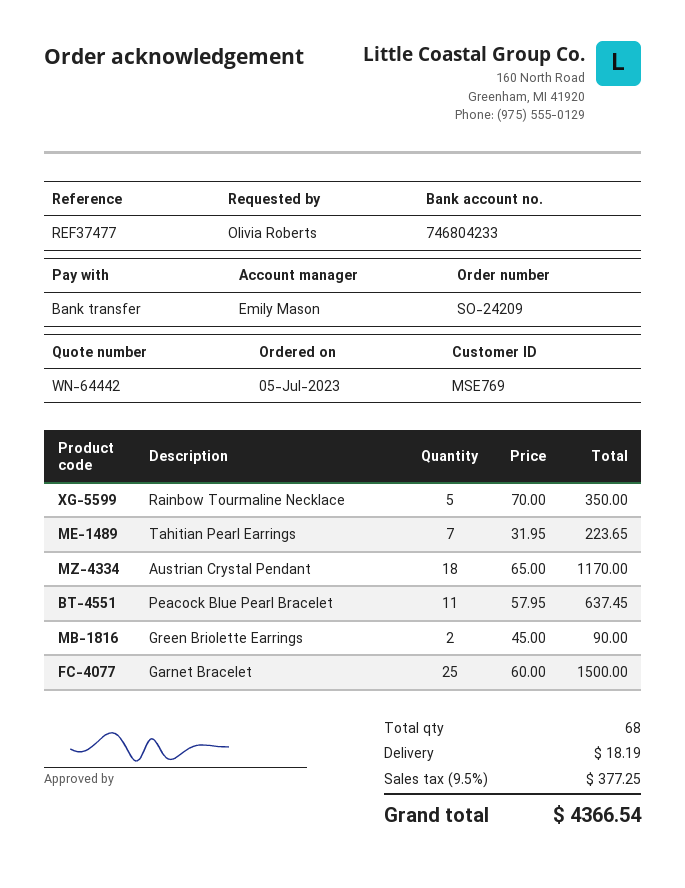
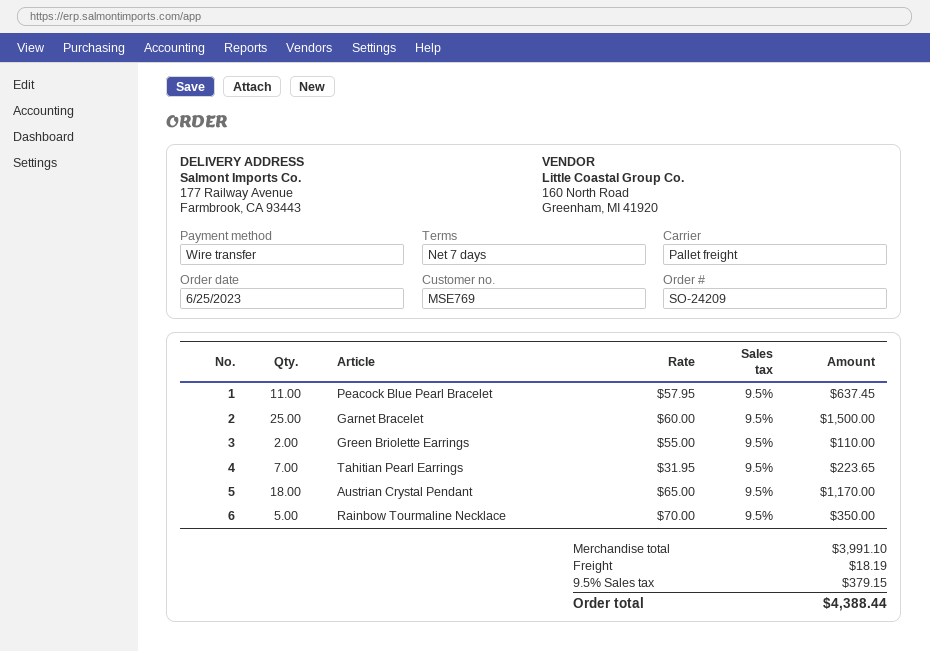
order date: 2023-07-05 -> 2023-06-25
Green Briolette Earrings: 2 x 45.00 = 90.00 -> 2 x 55.00 = 110.00
tax: 9.5% = 377.25 -> 9.5% = 379.15
total: 4366.54 -> 4388.44

